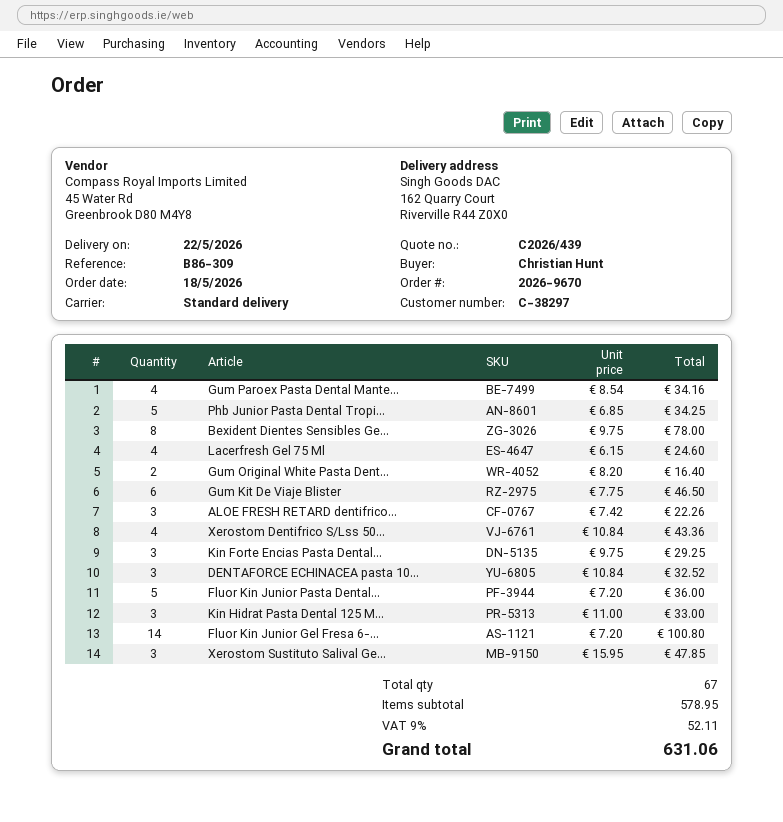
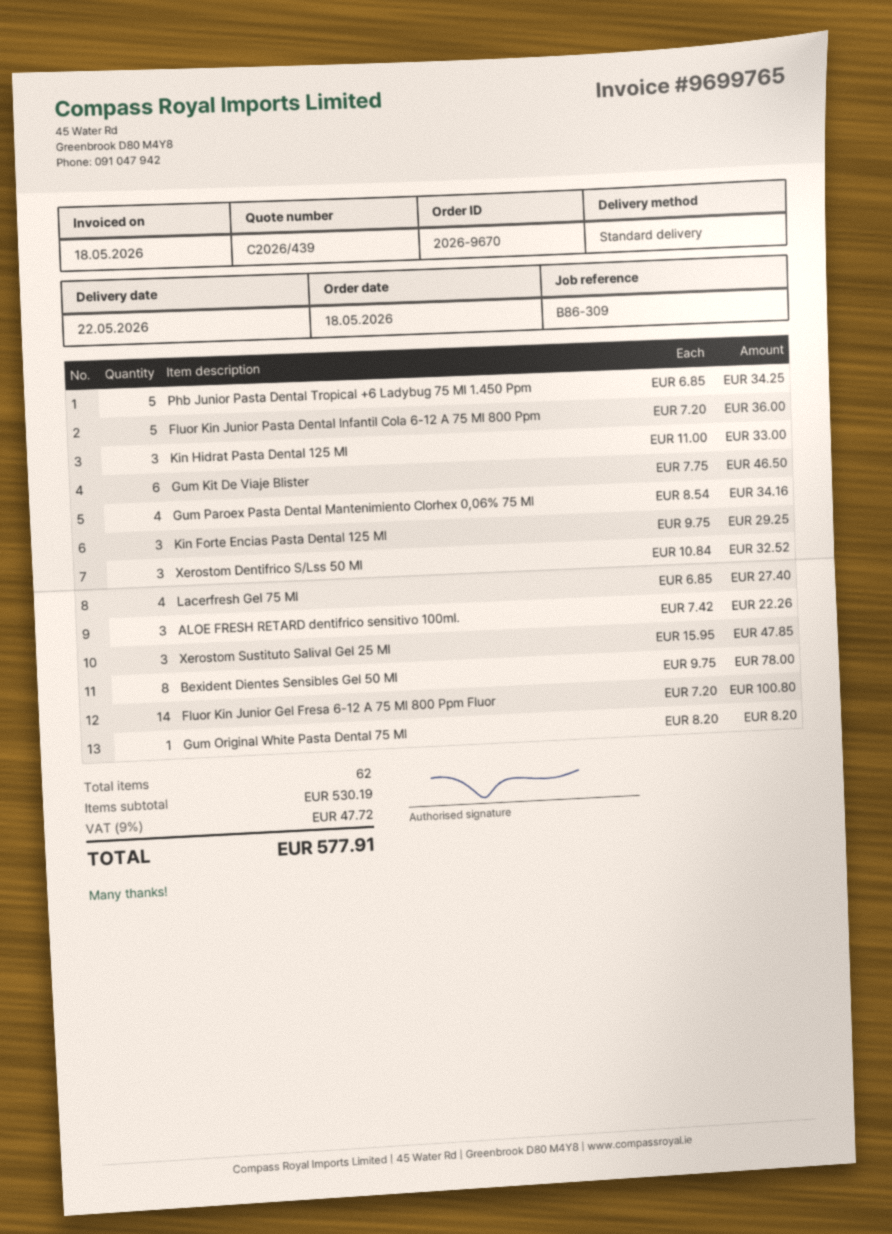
Lacerfresh Gel 75 Ml: 4 x 6.15 = 24.60 -> 4 x 6.85 = 27.40
Gum Original White Pasta Dent...: 2 x 8.20 = 16.40 -> 1 x 8.20 = 8.20
Xerostom Dentifrico S/Lss 50...: 4 x 10.84 = 43.36 -> 3 x 10.84 = 32.52
DENTAFORCE ECHINACEA pasta 10...: 3 x 10.84 = 32.52 -> none
total quantity: 67 -> 62
subtotal: 578.95 -> 530.19
tax: 9% = 52.11 -> 9% = 47.72
total: 631.06 -> 577.91

